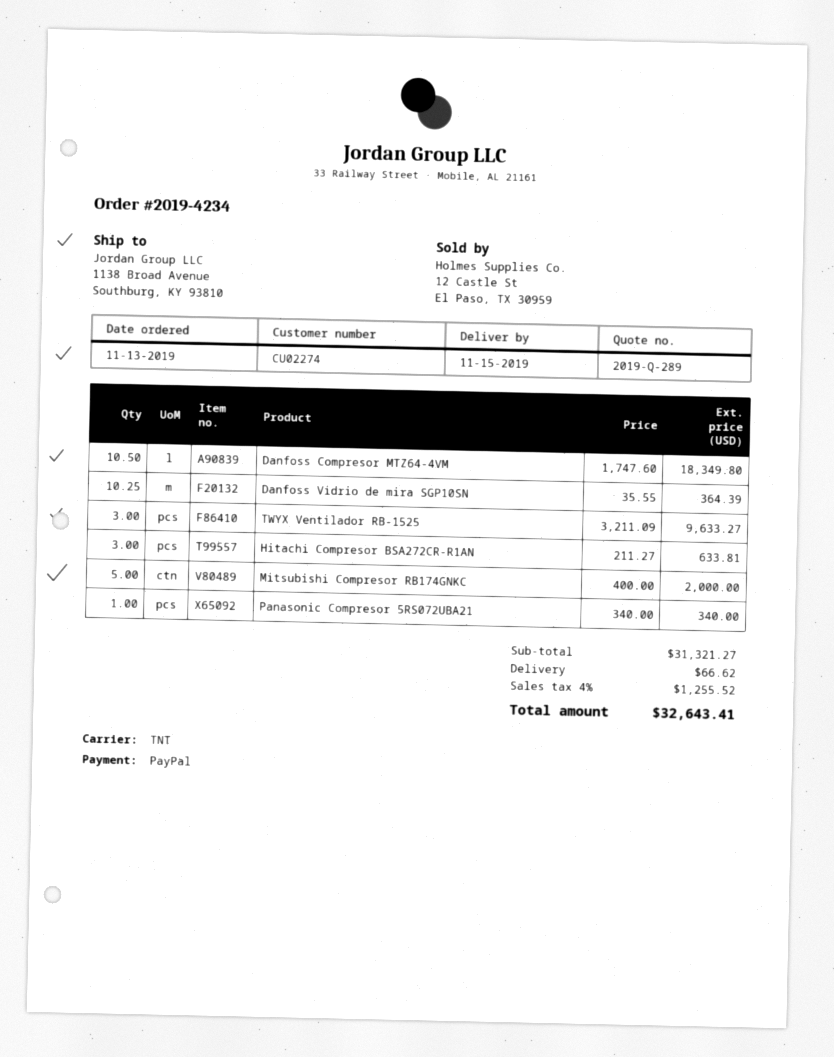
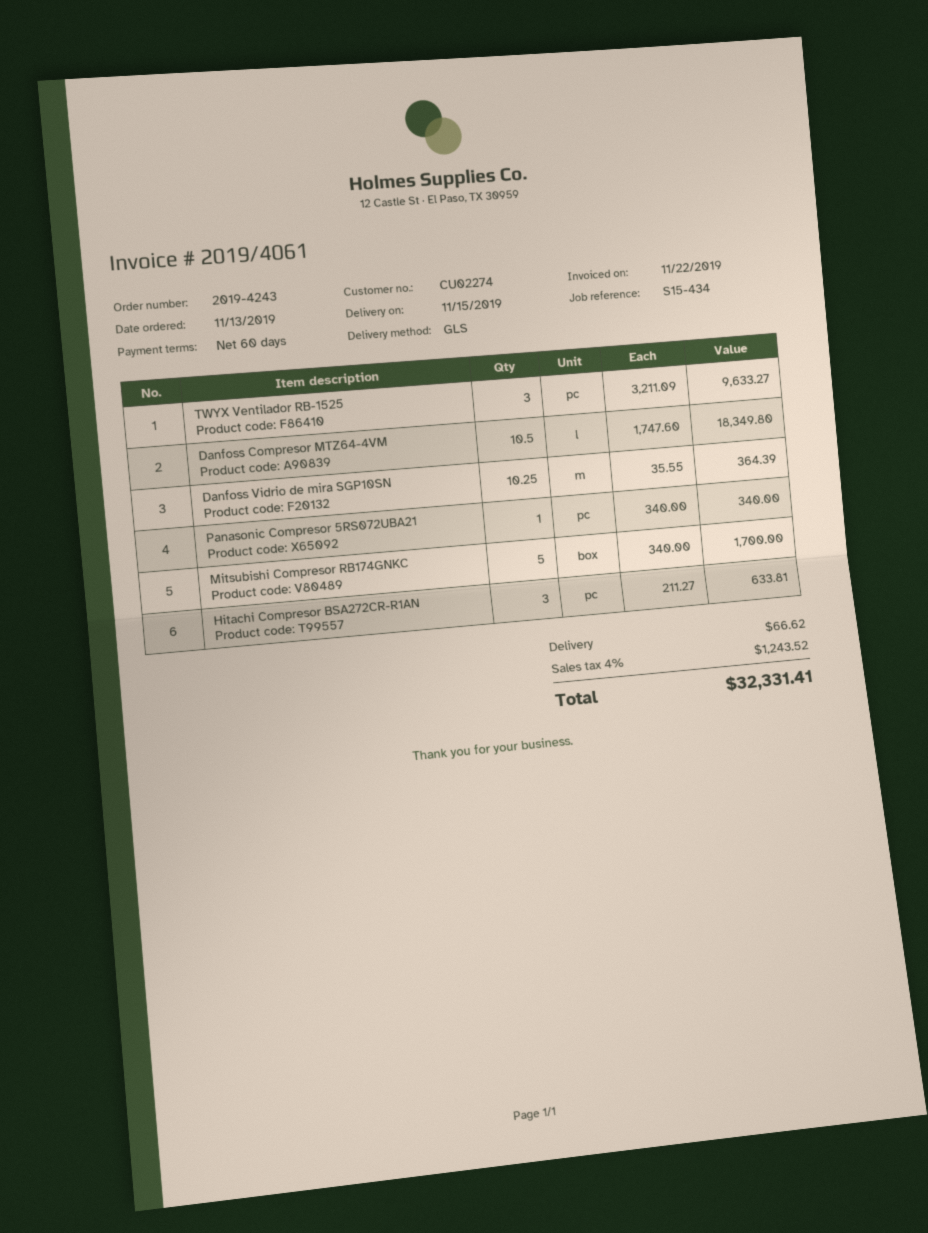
order number: 2019-4234 -> 2019-4243
shipping method: TNT -> GLS
Mitsubishi Compresor RB174GNKC: 5 x 400.00 = 2000.00 -> 5 x 340.00 = 1700.00
tax: 4% = 1255.52 -> 4% = 1243.52
total: 32643.41 -> 32331.41

